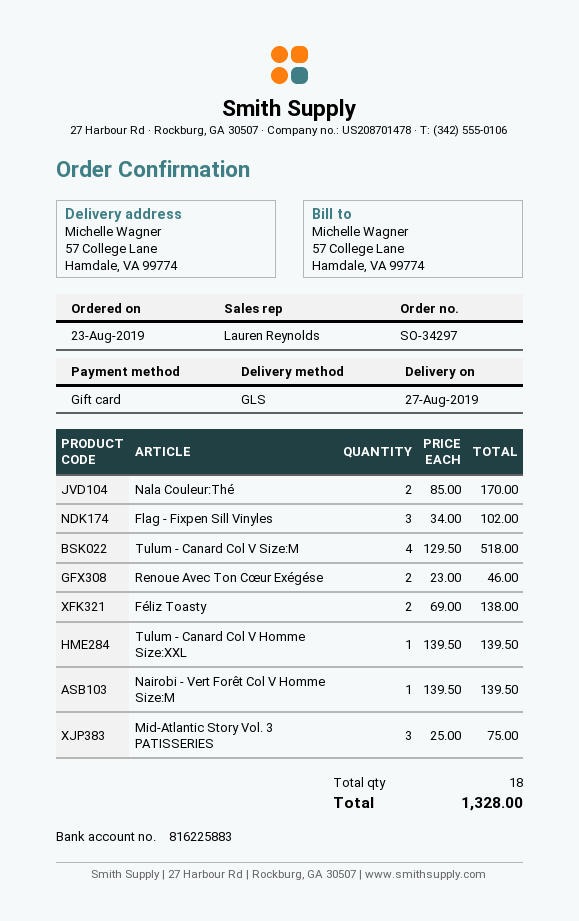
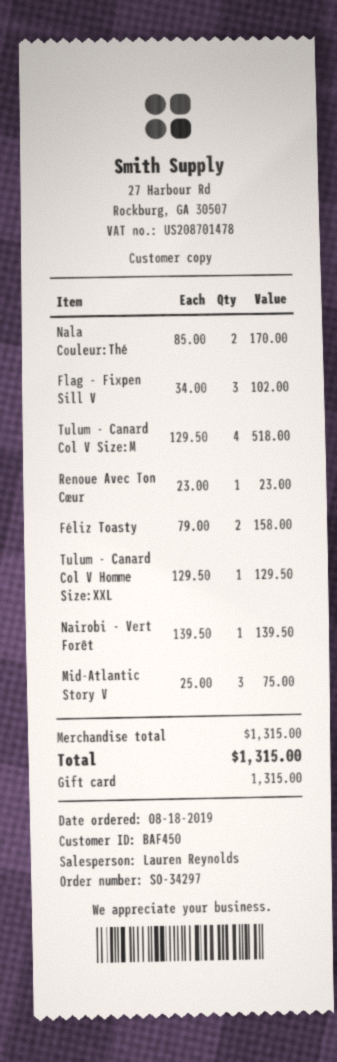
order date: 2019-08-23 -> 2019-08-18
Renoue Avec Ton Cœur Exégése: 2 x 23.00 = 46.00 -> 1 x 23.00 = 23.00
Féliz Toasty: 2 x 69.00 = 138.00 -> 2 x 79.00 = 158.00
Tulum - Canard Col V Homme Size:XXL: 1 x 139.50 = 139.50 -> 1 x 129.50 = 129.50
total: 1328.00 -> 1315.00

